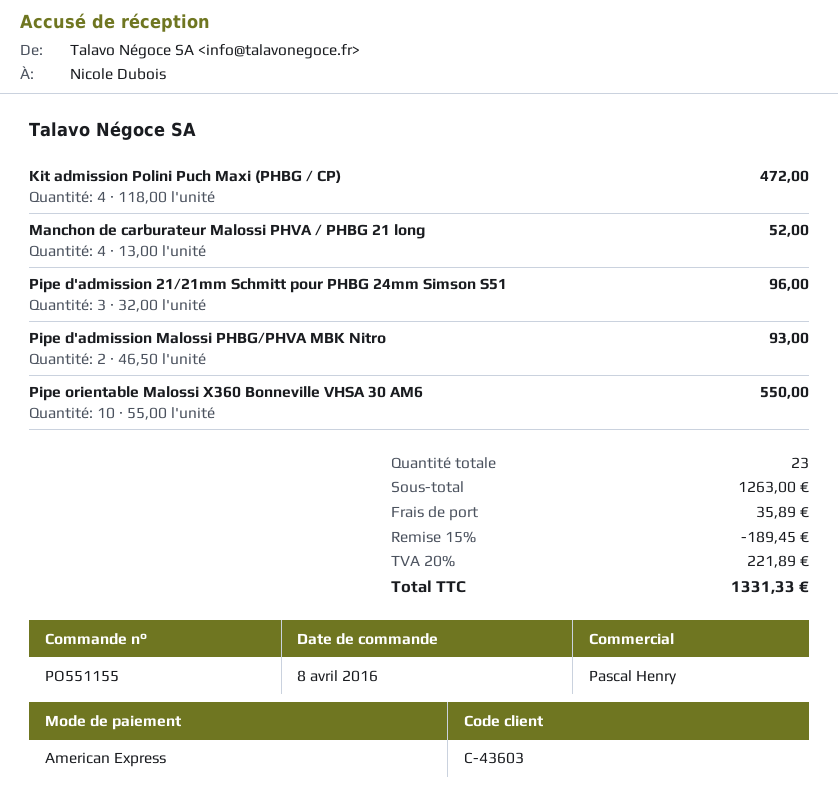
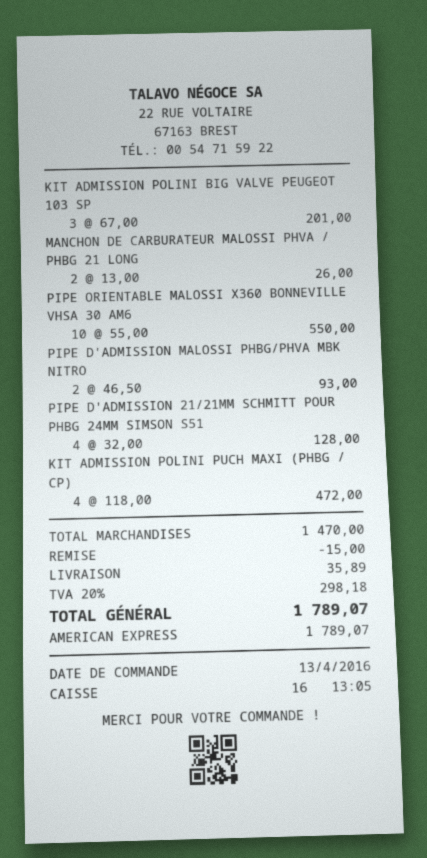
order date: 2016-04-08 -> 2016-04-13
Manchon de carburateur Malossi PHVA / PHBG 21 long: 4 x 13.00 = 52.00 -> 2 x 13.00 = 26.00
Pipe d'admission 21/21mm Schmitt pour PHBG 24mm Simson S51: 3 x 32.00 = 96.00 -> 4 x 32.00 = 128.00
KIT ADMISSION POLINI BIG VALVE PEUGEOT 103 SP: none -> 3 x 67.00 = 201.00
subtotal: 1263.00 -> 1470.00
discount: 189.45 -> 15.00
tax: 20% = 221.89 -> 20% = 298.18
total: 1331.33 -> 1789.07

